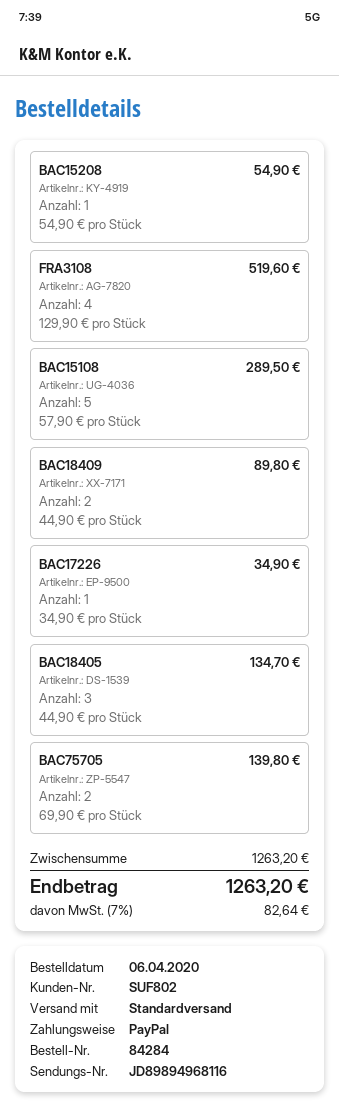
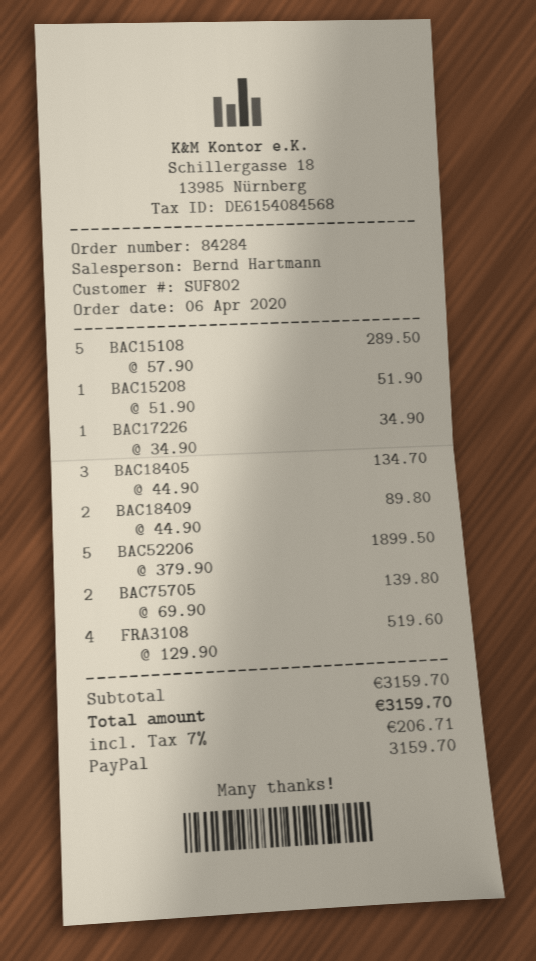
BAC15208: 1 x 54.90 = 54.90 -> 1 x 51.90 = 51.90
BAC52206: none -> 5 x 379.90 = 1899.50
subtotal: 1263.20 -> 3159.70
tax: 7% = 82.64 -> 7% = 206.71
total: 1263.20 -> 3159.70

